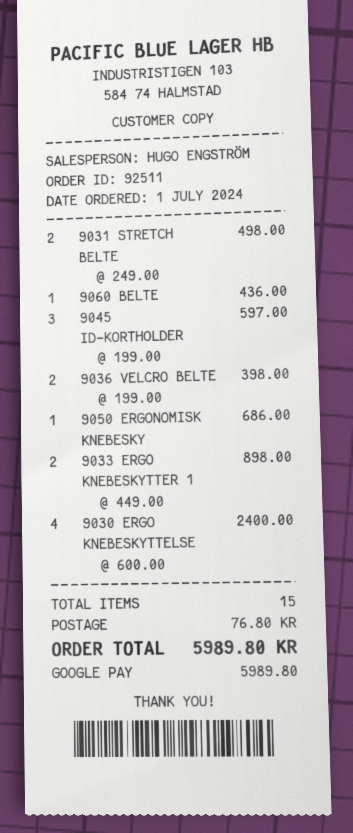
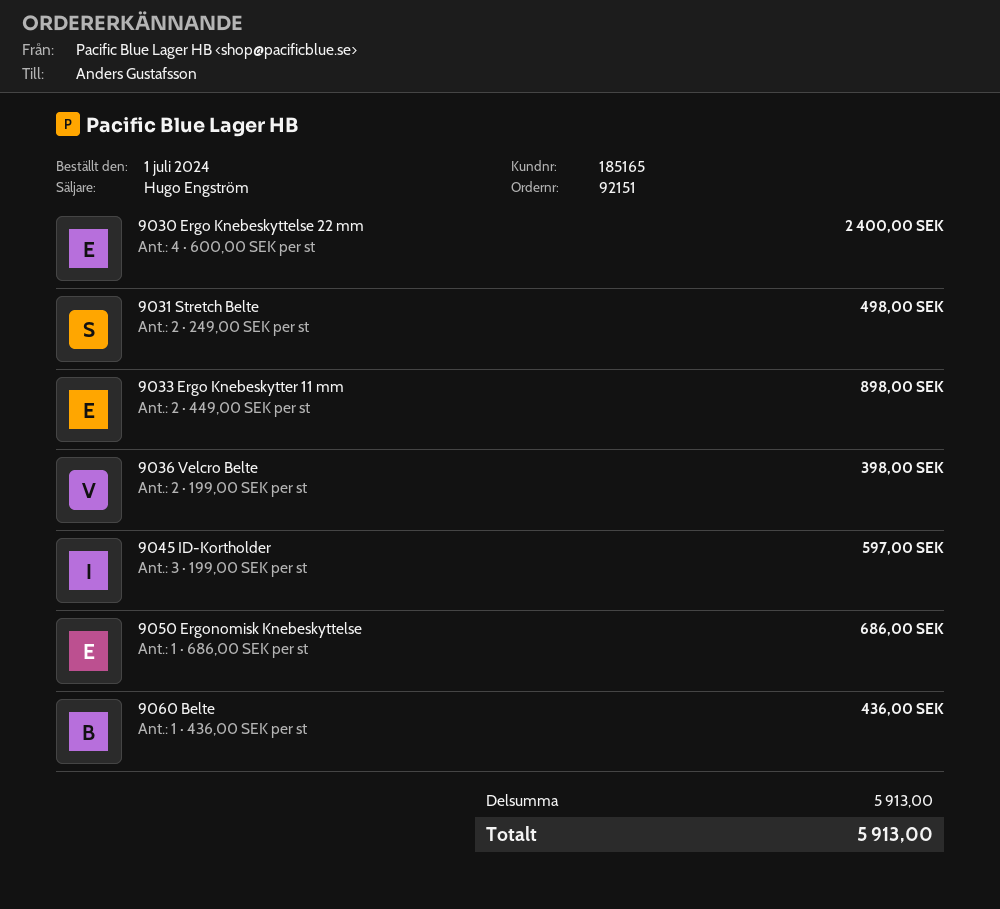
order number: 92511 -> 92151
shipping: 76.80 -> none
total: 5989.80 -> 5913.00

